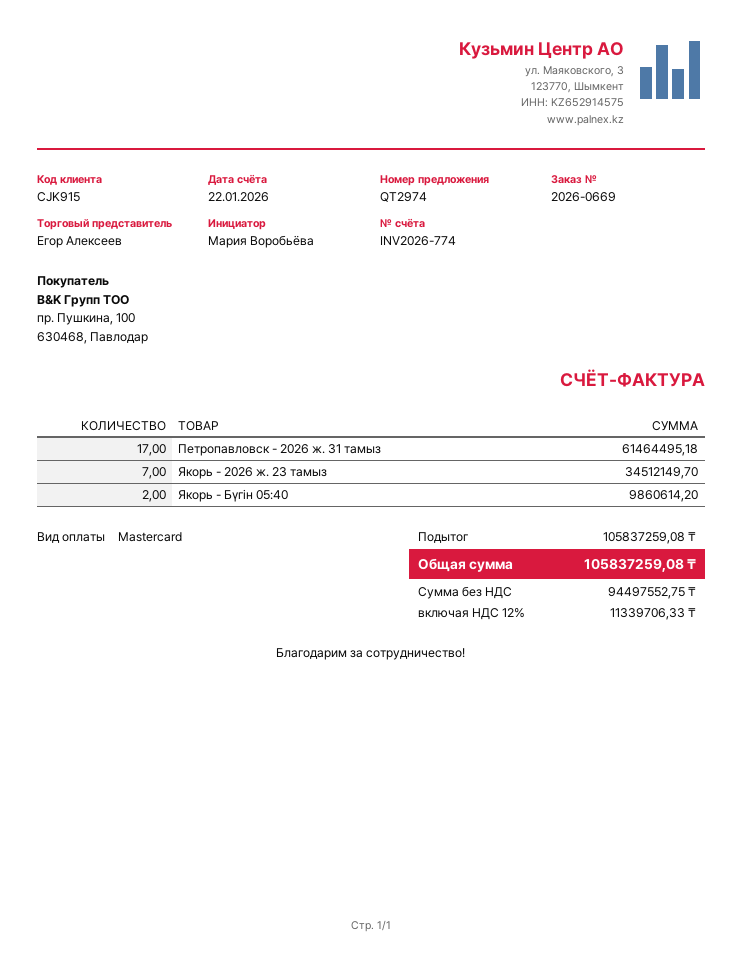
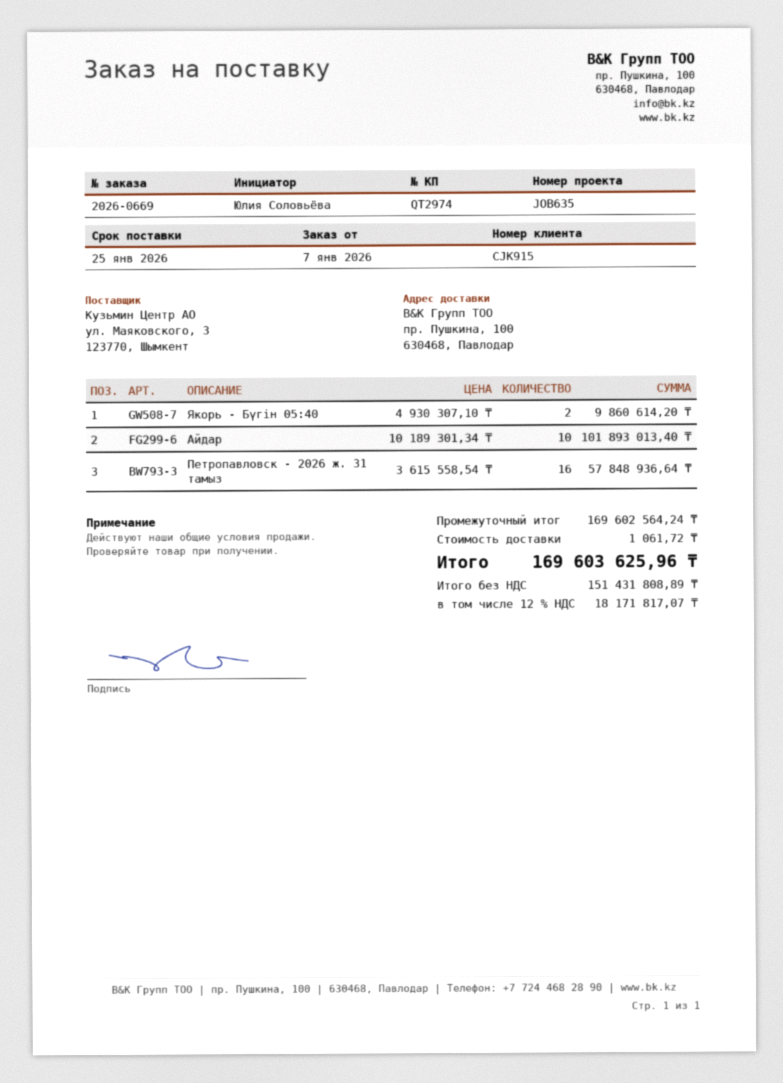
ordered by: Мария Воробьёва -> Юлия Соловьёва
Петропавловск - 2026 ж. 31 тамыз: 17 for 61464495.18 -> 16 for 57848936.64
Якорь - 2026 ж. 23 тамыз: 7 for 34512149.70 -> none
Айдар: none -> 10 for 101893013.40
subtotal: 105837259.08 -> 169602564.24
shipping: none -> 1061.72
net: 94497552.75 -> 151431808.89
tax: 12% = 11339706.33 -> 12% = 18171817.07
total: 105837259.08 -> 169603625.96

